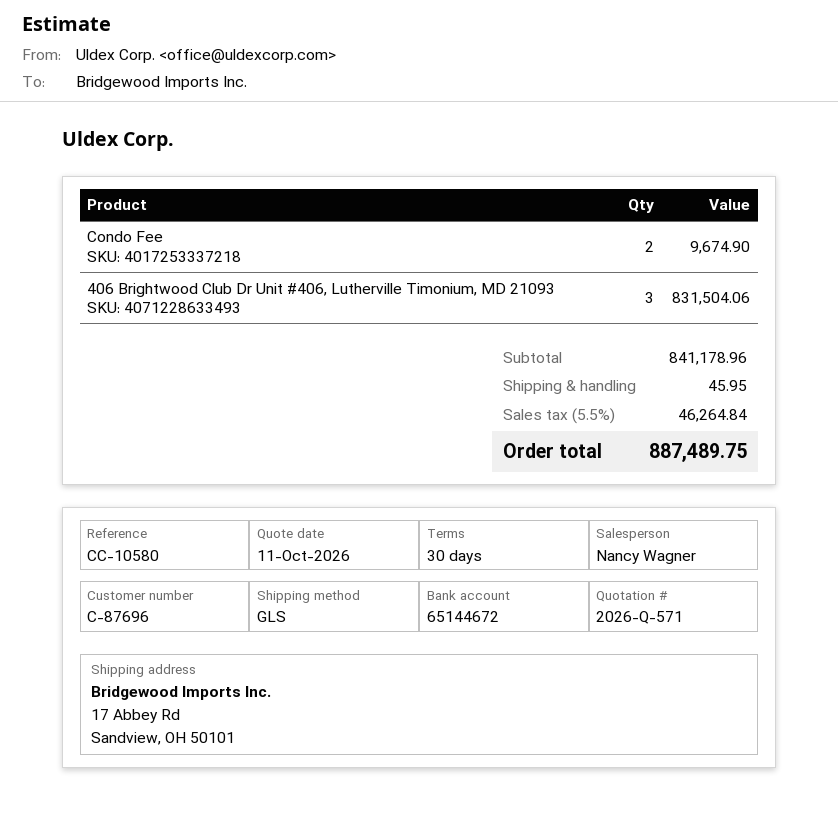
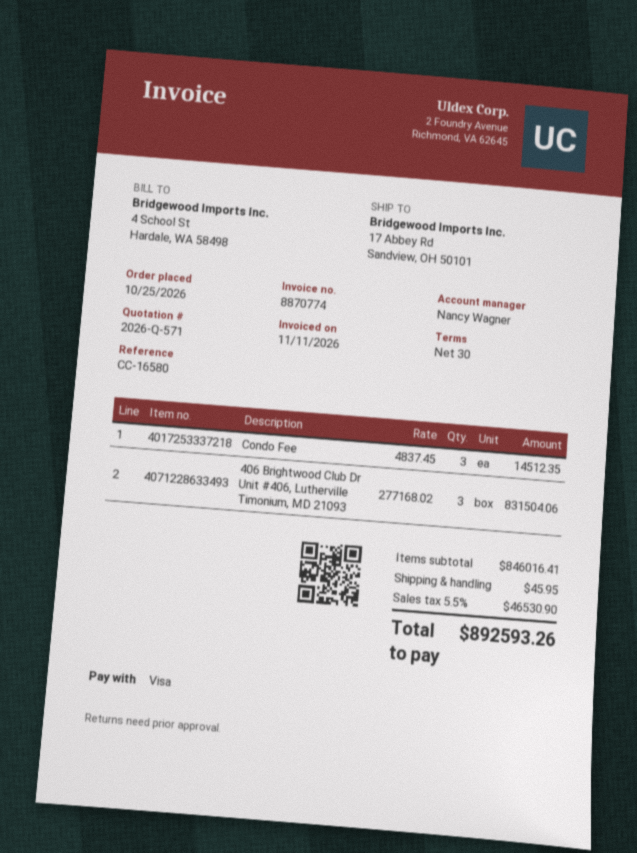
reference: CC-10580 -> CC-16580
Condo Fee: 2 for 9674.90 -> 3 for 14512.35
subtotal: 841178.96 -> 846016.41
tax: 5.5% = 46264.84 -> 5.5% = 46530.90
total: 887489.75 -> 892593.26

